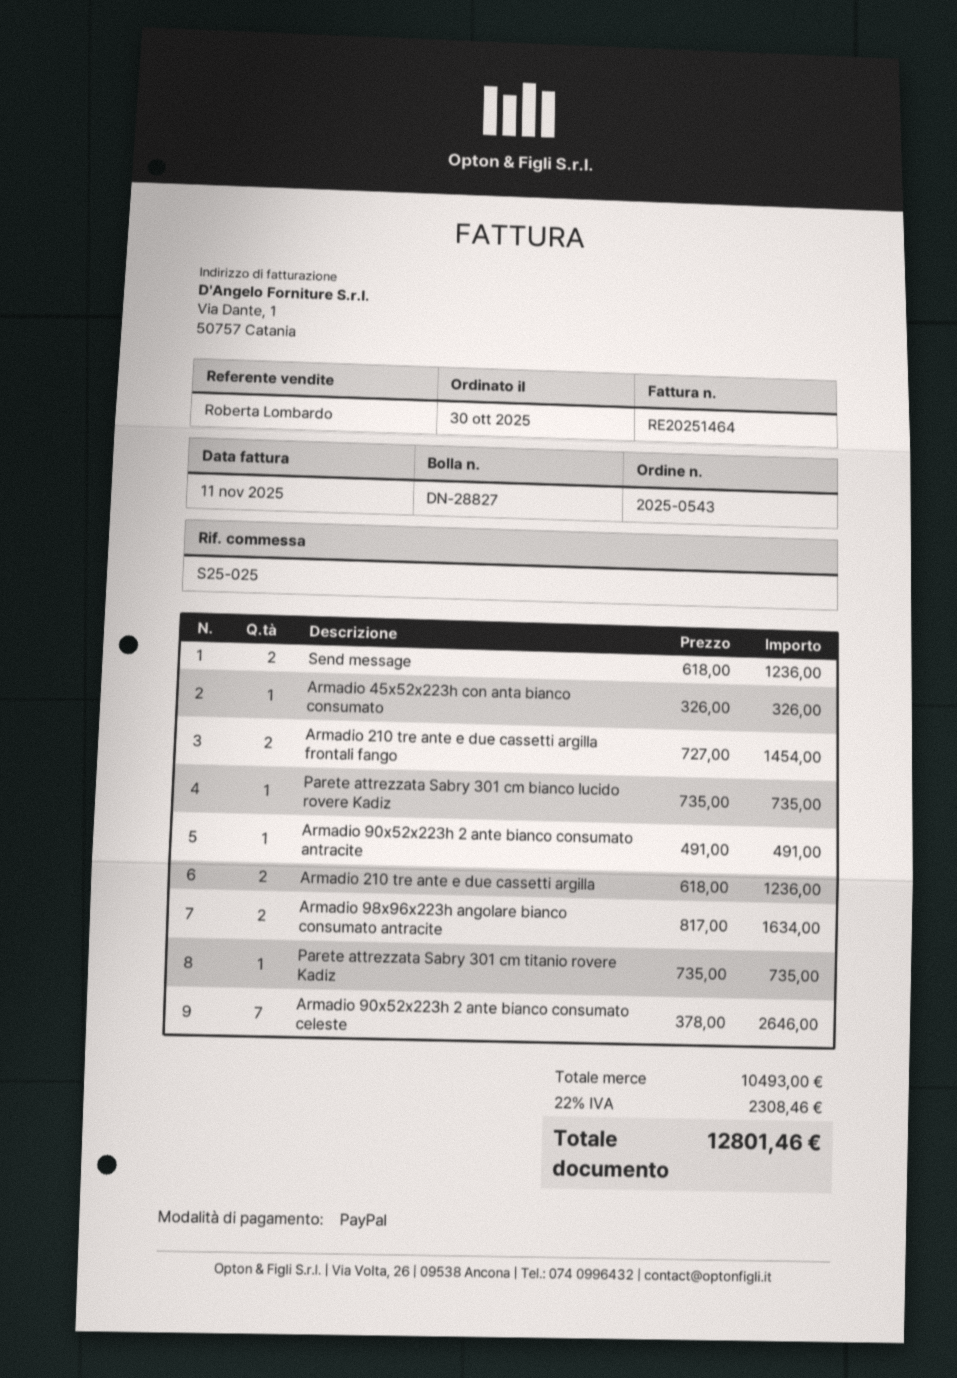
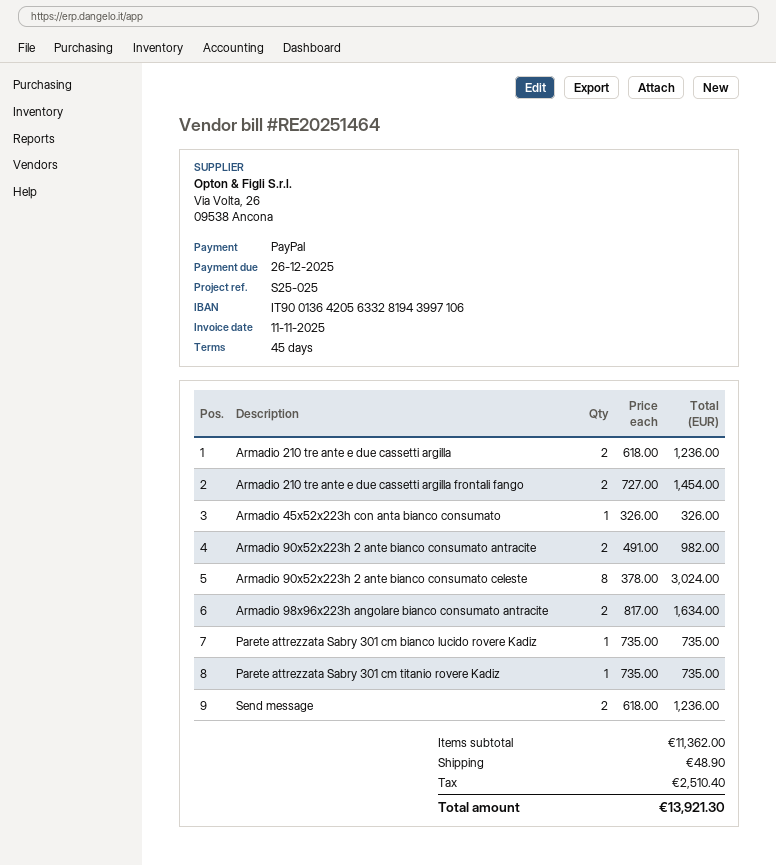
Armadio 90x52x223h 2 ante bianco consumato antracite: 1 x 491.00 = 491.00 -> 2 x 491.00 = 982.00
Armadio 90x52x223h 2 ante bianco consumato celeste: 7 x 378.00 = 2646.00 -> 8 x 378.00 = 3024.00
subtotal: 10493.00 -> 11362.00
shipping: none -> 48.90
tax: 2308.46 -> 2510.40
total: 12801.46 -> 13921.30

